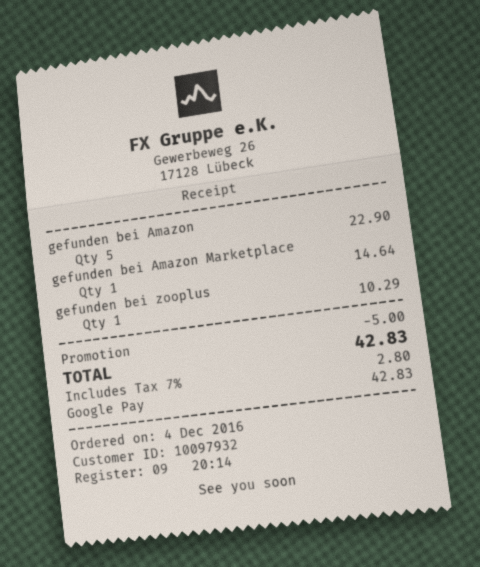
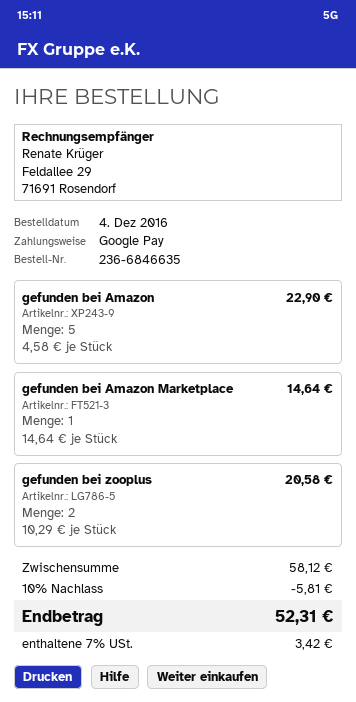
gefunden bei zooplus: 1 for 10.29 -> 2 for 20.58
discount: 5.00 -> 5.81
tax: 7% = 2.80 -> 7% = 3.42
total: 42.83 -> 52.31

